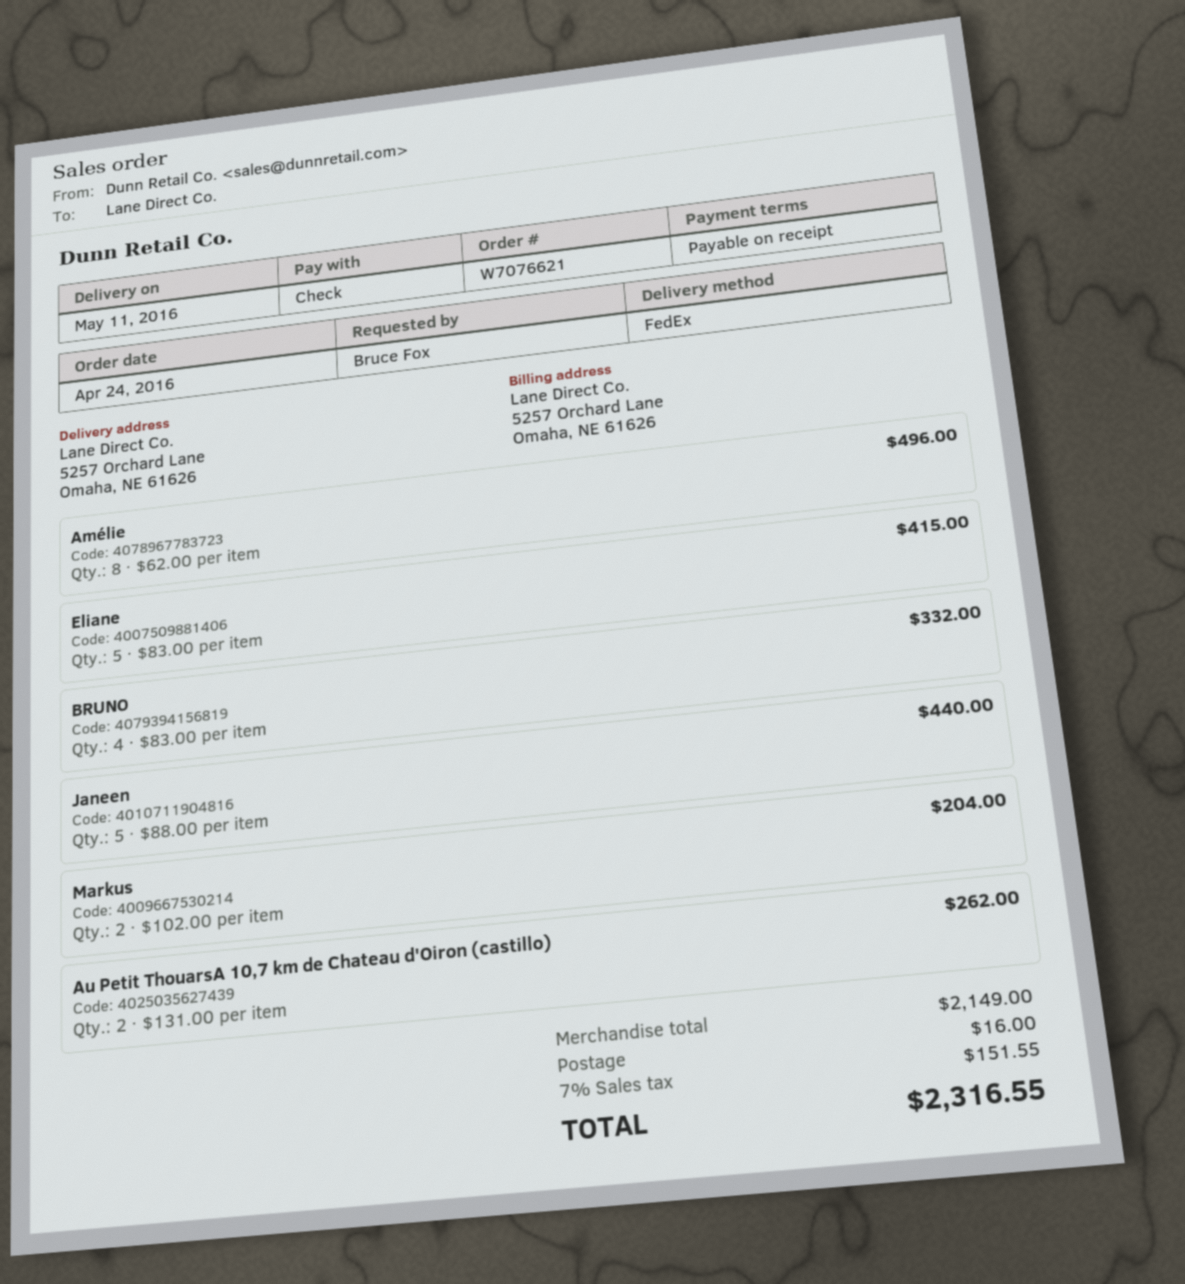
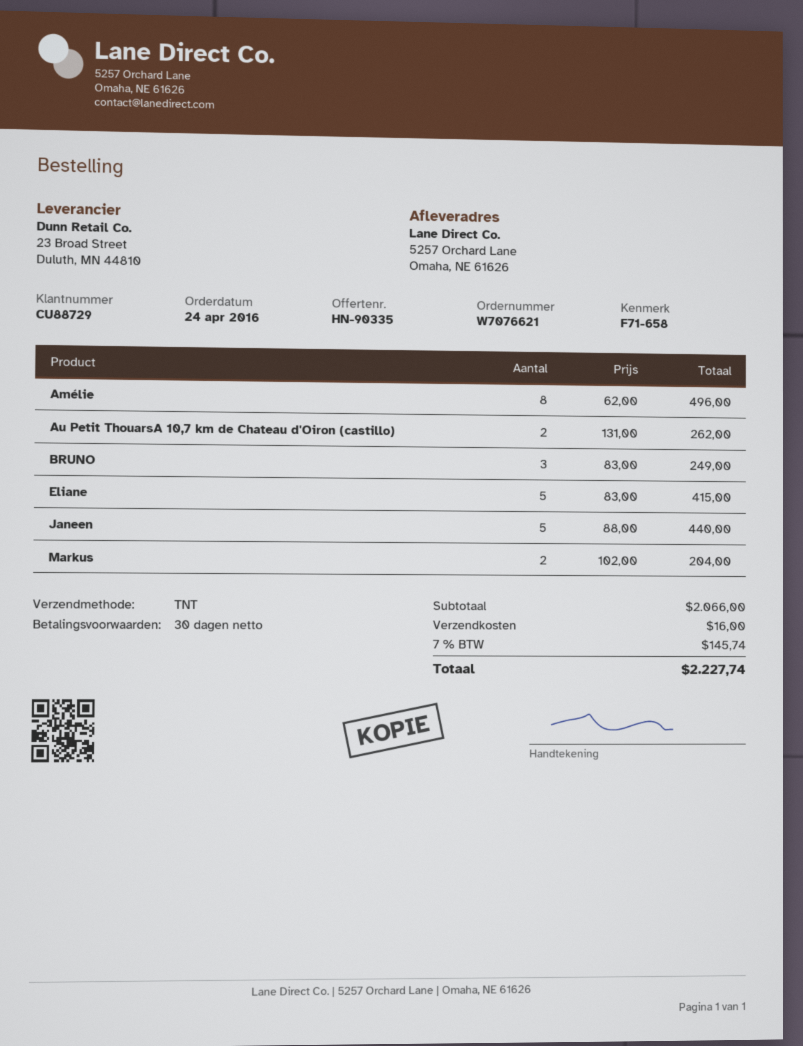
payment terms: on receipt -> 30 days
shipping method: FedEx -> TNT
BRUNO: 4 x 83.00 = 332.00 -> 3 x 83.00 = 249.00
subtotal: 2149.00 -> 2066.00
tax: 7% = 151.55 -> 7% = 145.74
total: 2316.55 -> 2227.74

